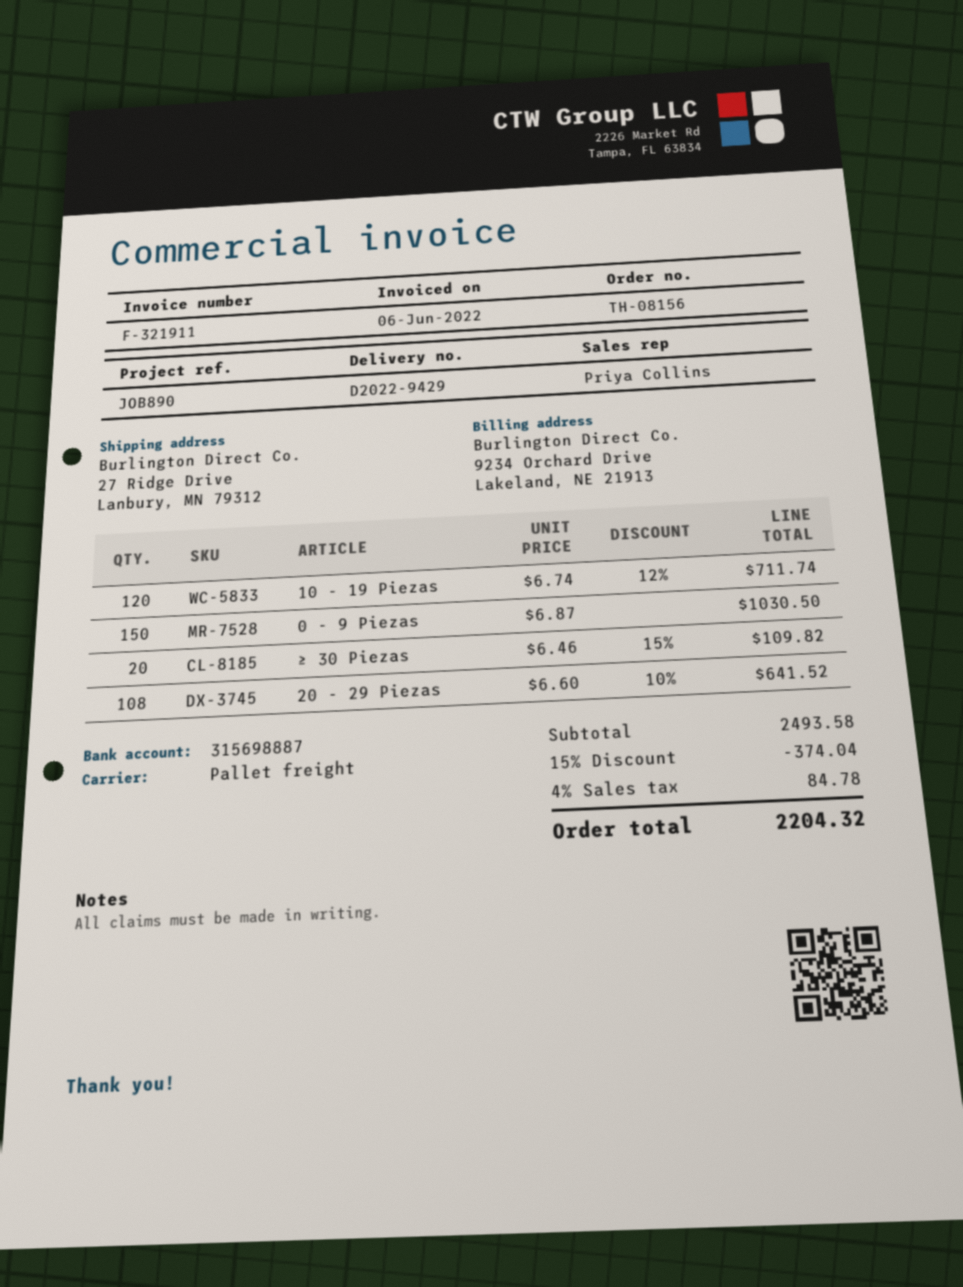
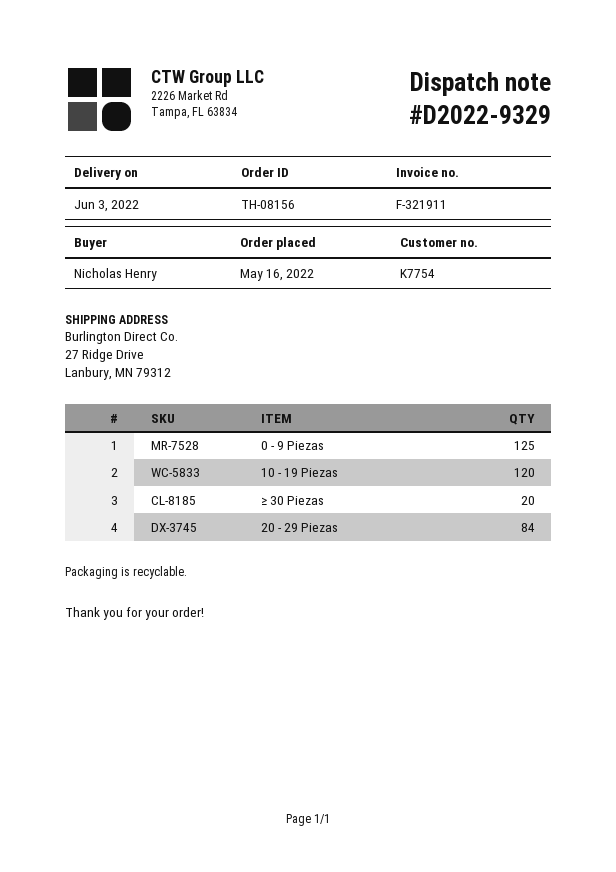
delivery note number: D2022-9429 -> D2022-9329
0 - 9 Piezas: 150 -> 125
20 - 29 Piezas: 108 -> 84

